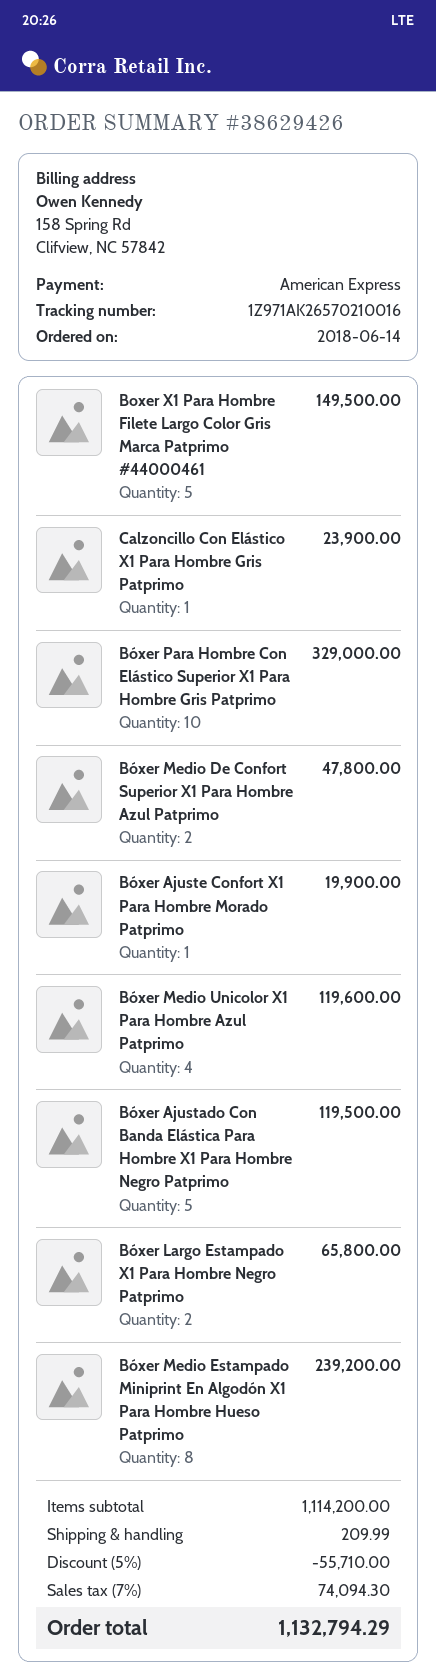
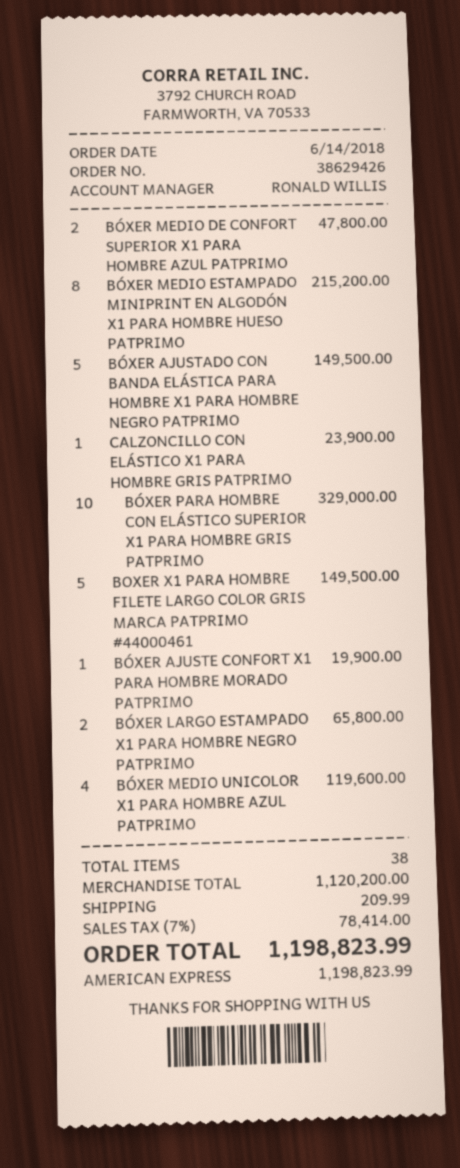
Bóxer Ajustado Con Banda Elástica Para Hombre X1 Para Hombre Negro Patprimo: 5 for 119500.00 -> 5 for 149500.00
Bóxer Medio Estampado Miniprint En Algodón X1 Para Hombre Hueso Patprimo: 8 for 239200.00 -> 8 for 215200.00
subtotal: 1114200.00 -> 1120200.00
discount: 5% = 55710.00 -> none
tax: 7% = 74094.30 -> 7% = 78414.00
total: 1132794.29 -> 1198823.99

